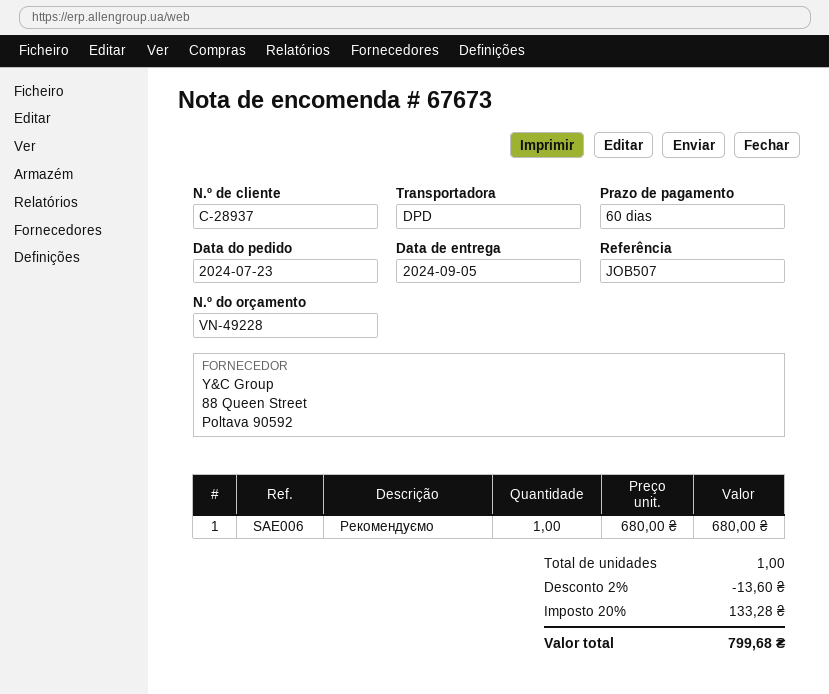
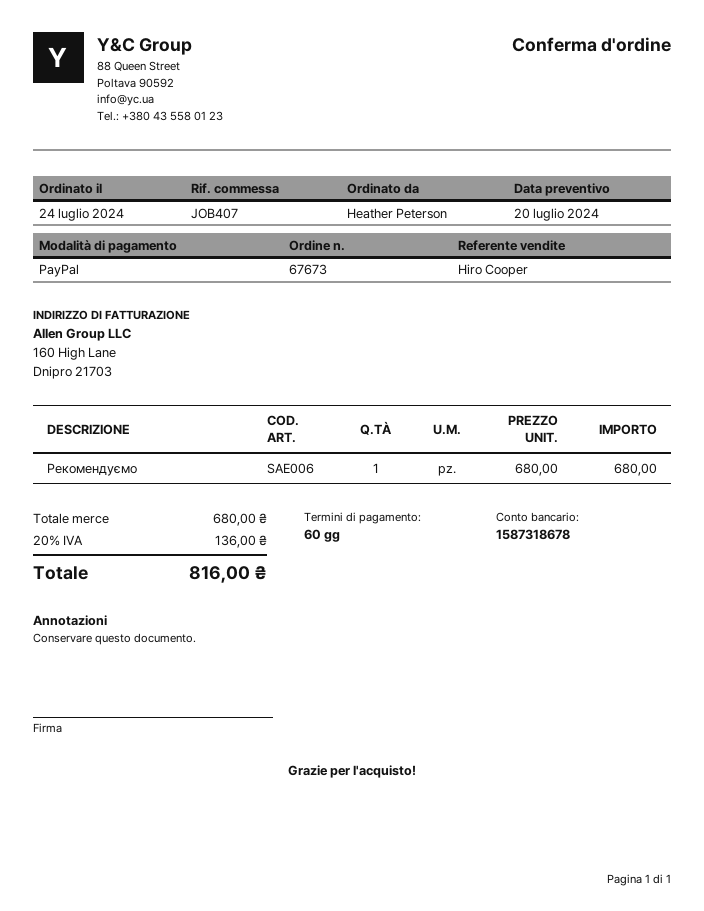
order date: 2024-07-23 -> 2024-07-24
reference: JOB507 -> JOB407
discount: 2% = 13.60 -> none
tax: 20% = 133.28 -> 20% = 136.00
total: 799.68 -> 816.00

